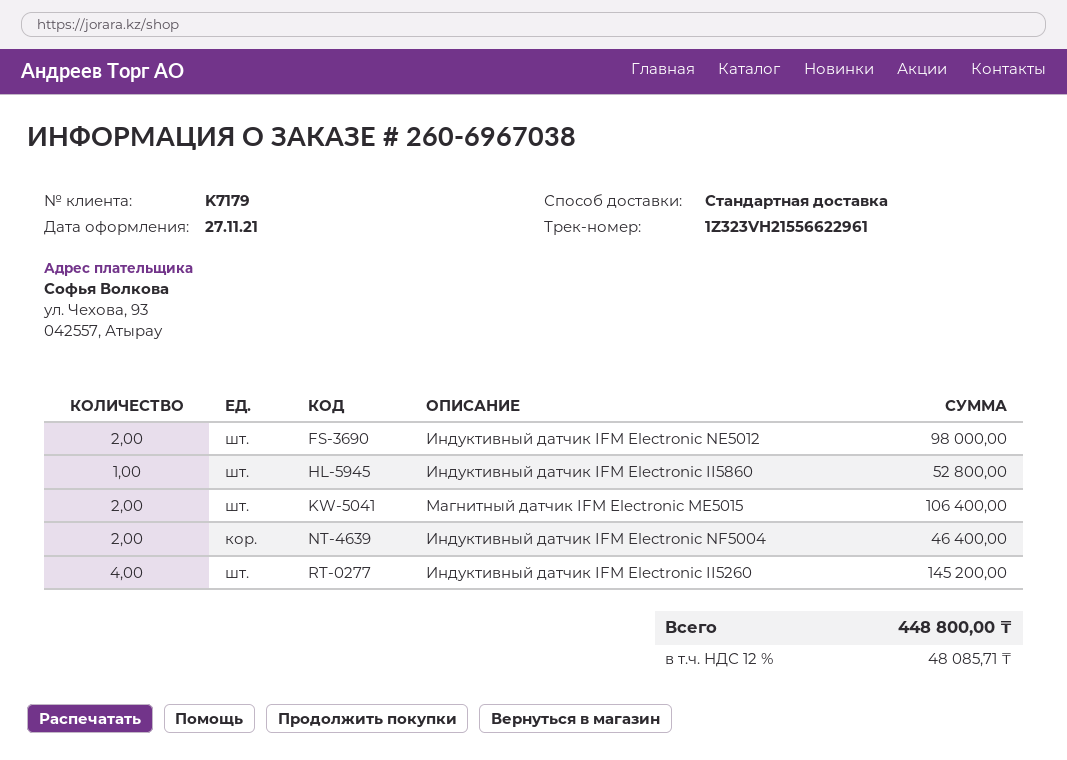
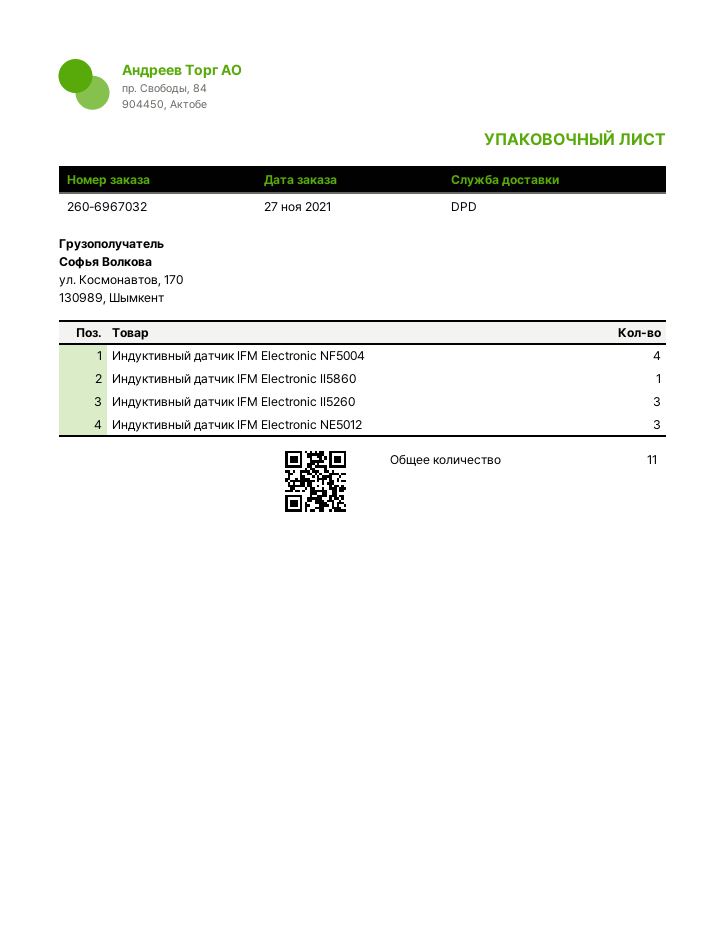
order number: 260-6967038 -> 260-6967032
shipping method: standard -> DPD
Индуктивный датчик IFM Electronic NE5012: 2 -> 3
Магнитный датчик IFM Electronic ME5015: 2 -> none
Индуктивный датчик IFM Electronic NF5004: 2 -> 4
Индуктивный датчик IFM Electronic II5260: 4 -> 3

